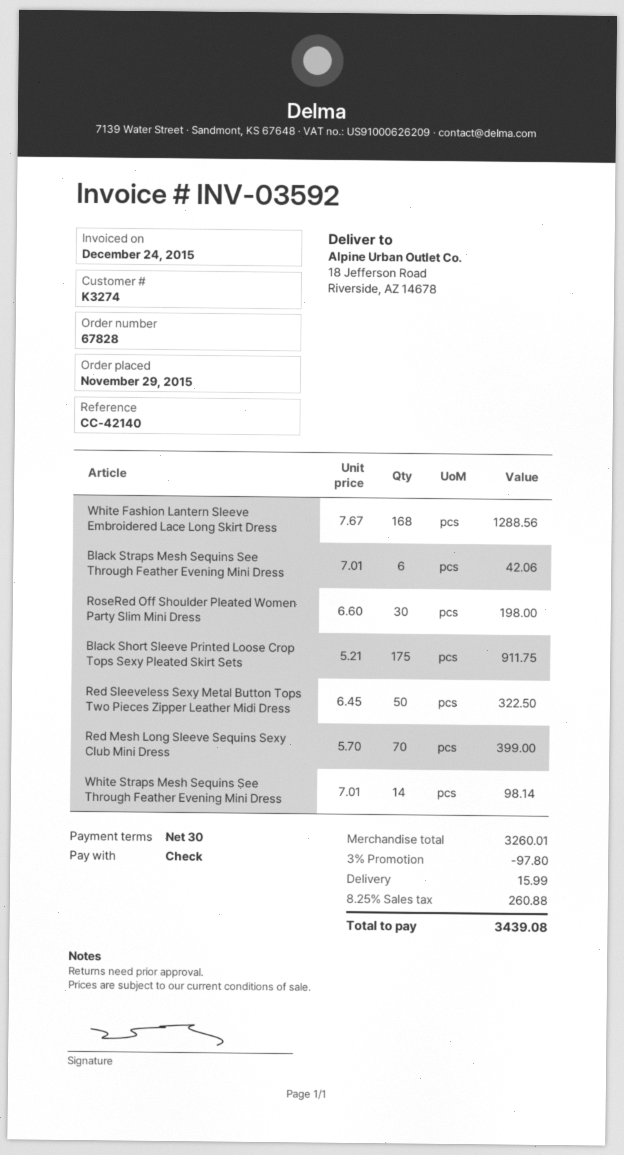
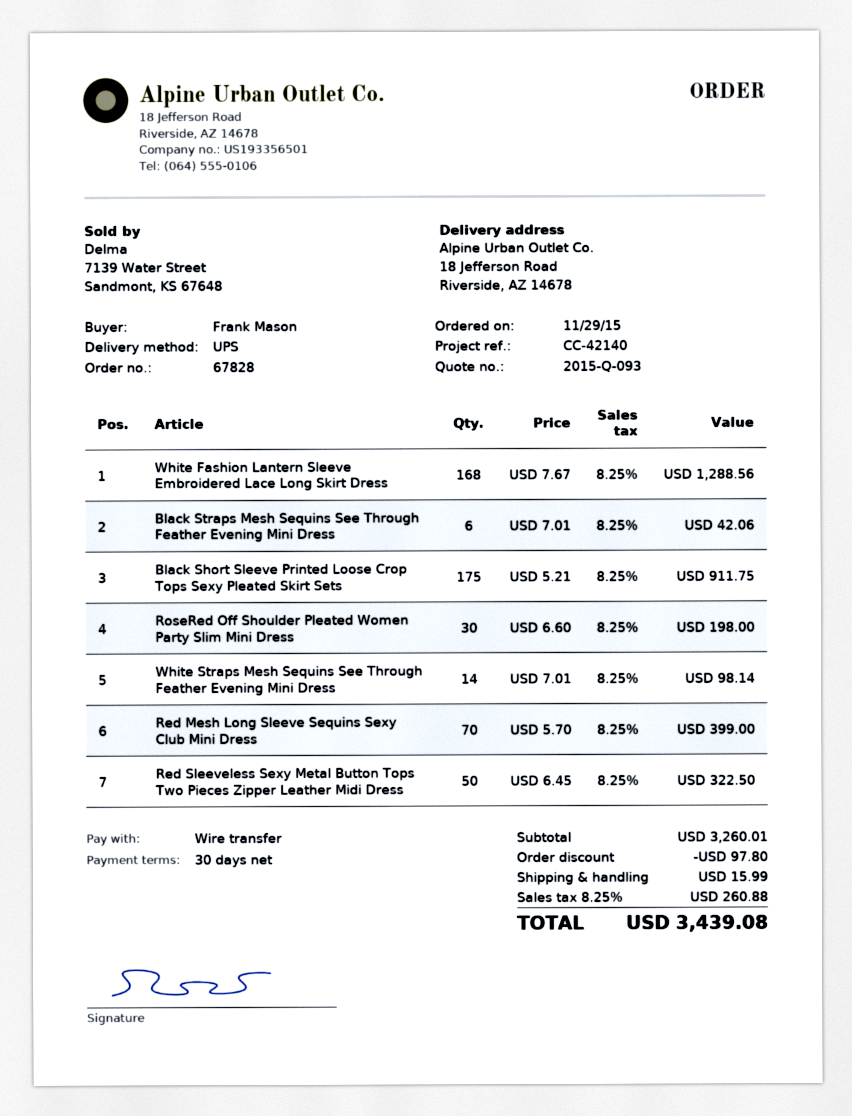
payment method: cheque -> bank transfer

